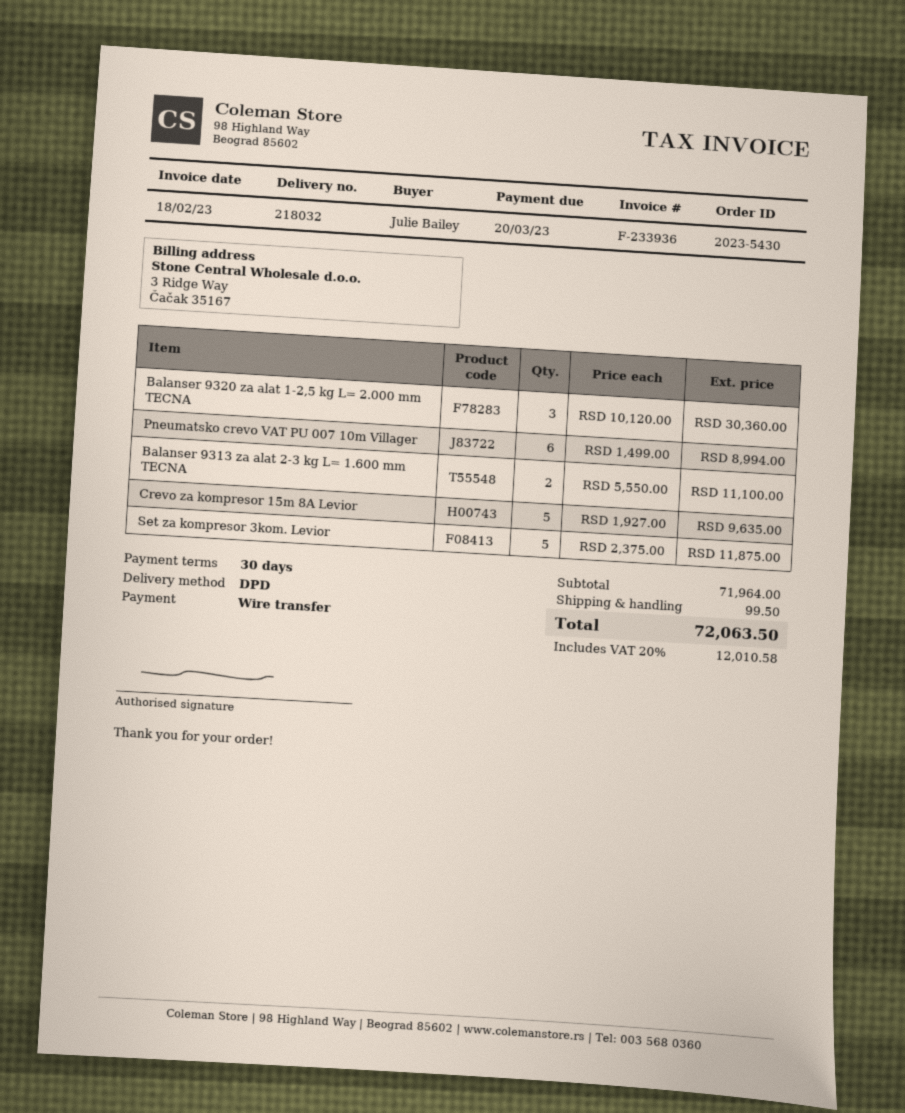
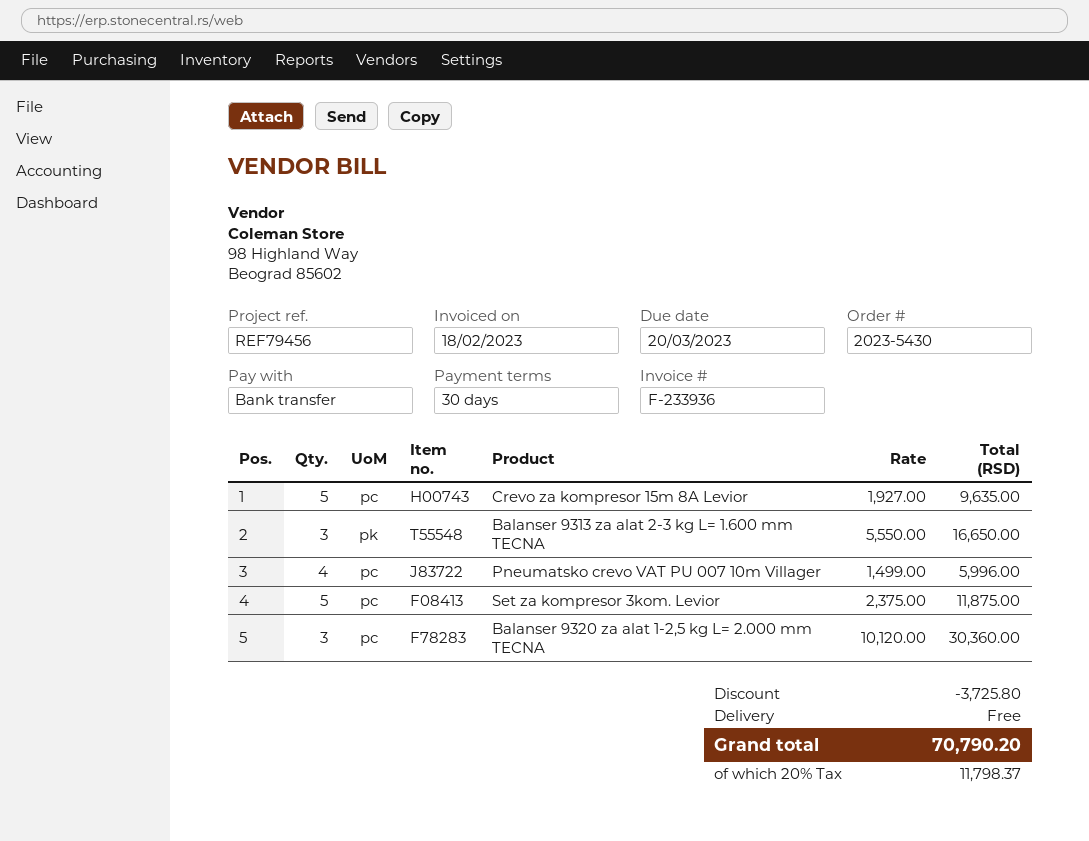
Pneumatsko crevo VAT PU 007 10m Villager: 6 x 1499.00 = 8994.00 -> 4 x 1499.00 = 5996.00
Balanser 9313 za alat 2-3 kg L= 1.600 mm TECNA: 2 x 5550.00 = 11100.00 -> 3 x 5550.00 = 16650.00
discount: none -> 3725.80
shipping: 99.50 -> 0.00
tax: 20% = 12010.58 -> 20% = 11798.37
total: 72063.50 -> 70790.20

